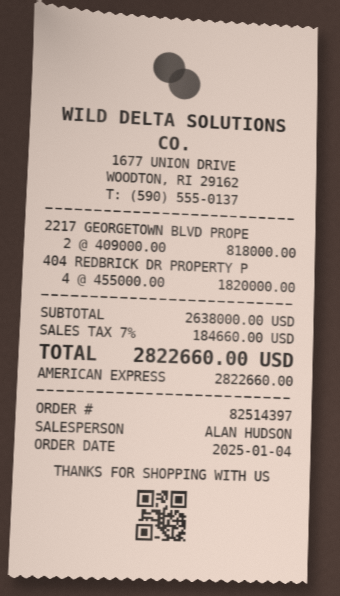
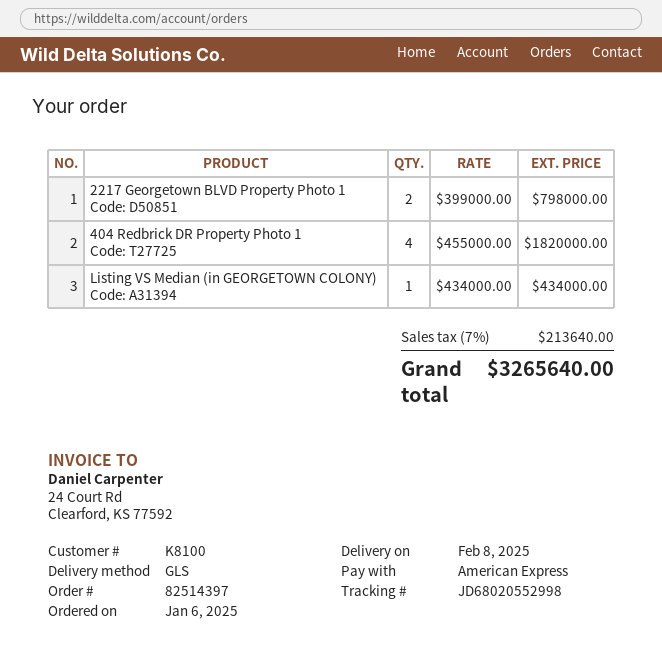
order date: 2025-01-04 -> 2025-01-06
2217 GEORGETOWN BLVD PROPE: 2 x 409000.00 = 818000.00 -> 2 x 399000.00 = 798000.00
Listing VS Median (in GEORGETOWN COLONY): none -> 1 x 434000.00 = 434000.00
tax: 7% = 184660.00 -> 7% = 213640.00
total: 2822660.00 -> 3265640.00

